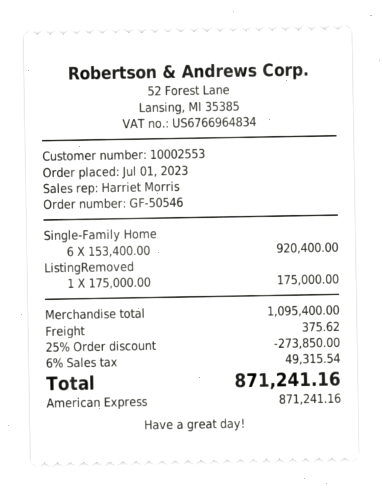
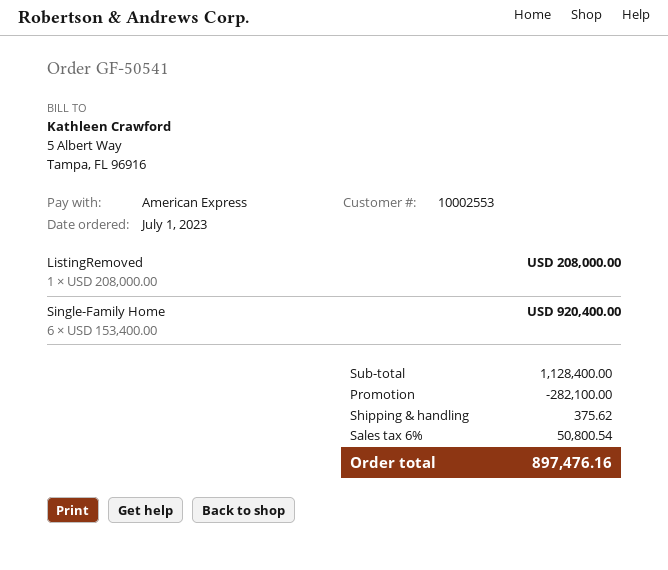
order number: GF-50546 -> GF-50541
ListingRemoved: 1 x 175000.00 = 175000.00 -> 1 x 208000.00 = 208000.00
subtotal: 1095400.00 -> 1128400.00
discount: 273850.00 -> 282100.00
tax: 6% = 49315.54 -> 6% = 50800.54
total: 871241.16 -> 897476.16

